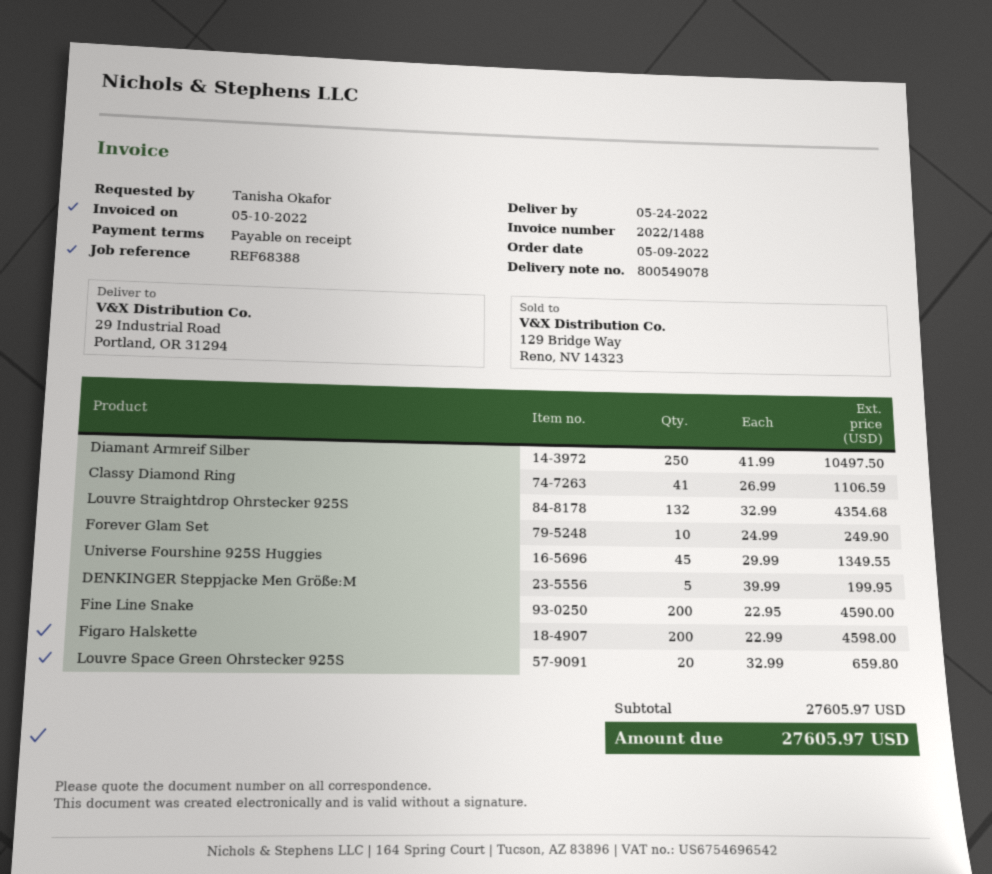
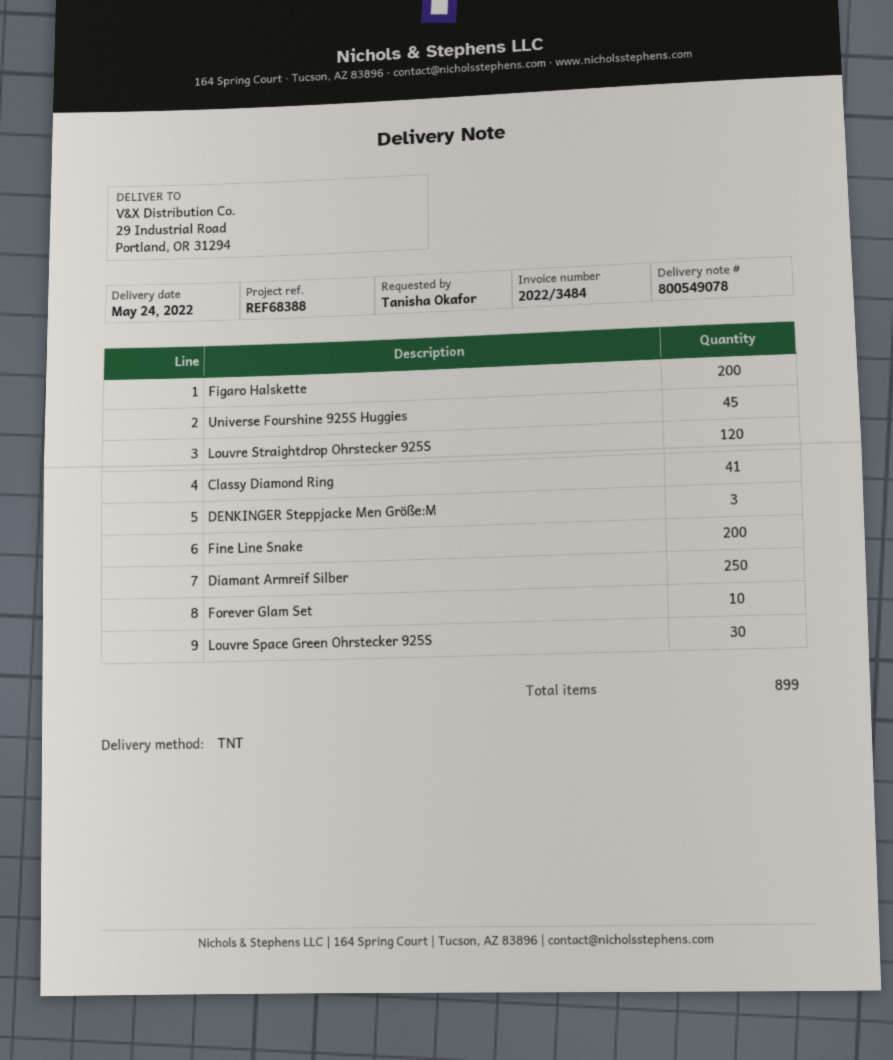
invoice number: 2022/1488 -> 2022/3484
Louvre Straightdrop Ohrstecker 925S: 132 -> 120
DENKINGER Steppjacke Men Größe:M: 5 -> 3
Louvre Space Green Ohrstecker 925S: 20 -> 30

